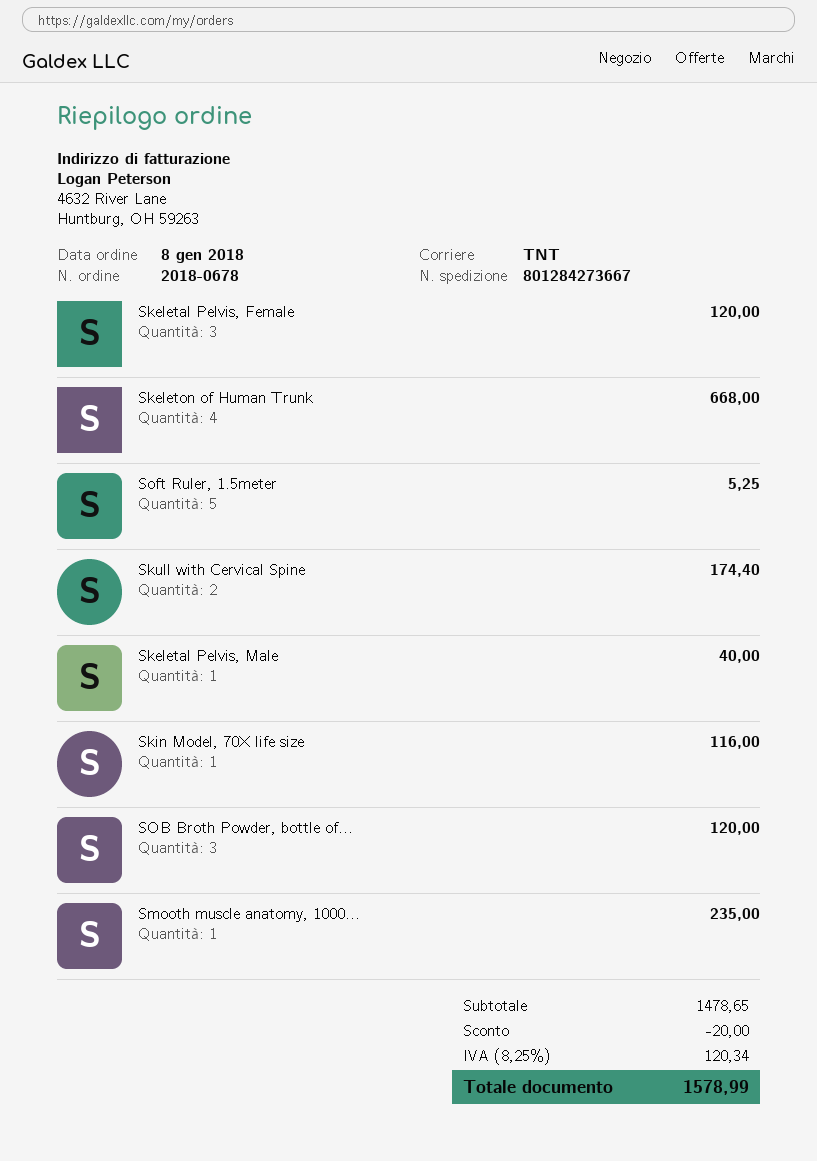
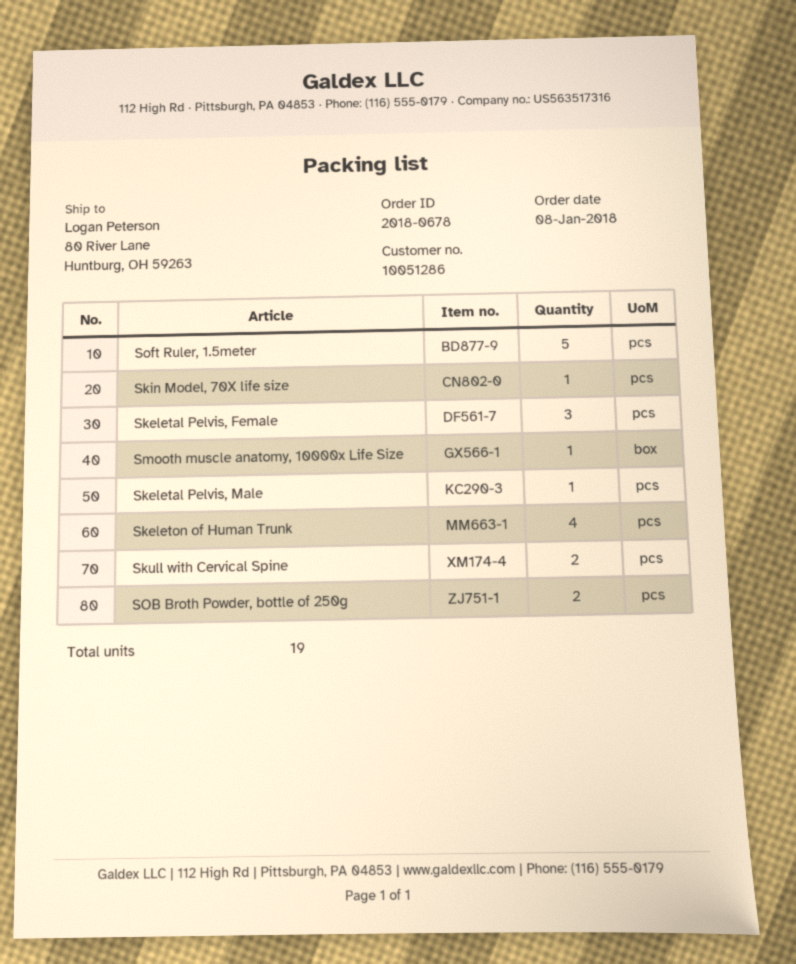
SOB Broth Powder, bottle of...: 3 -> 2

